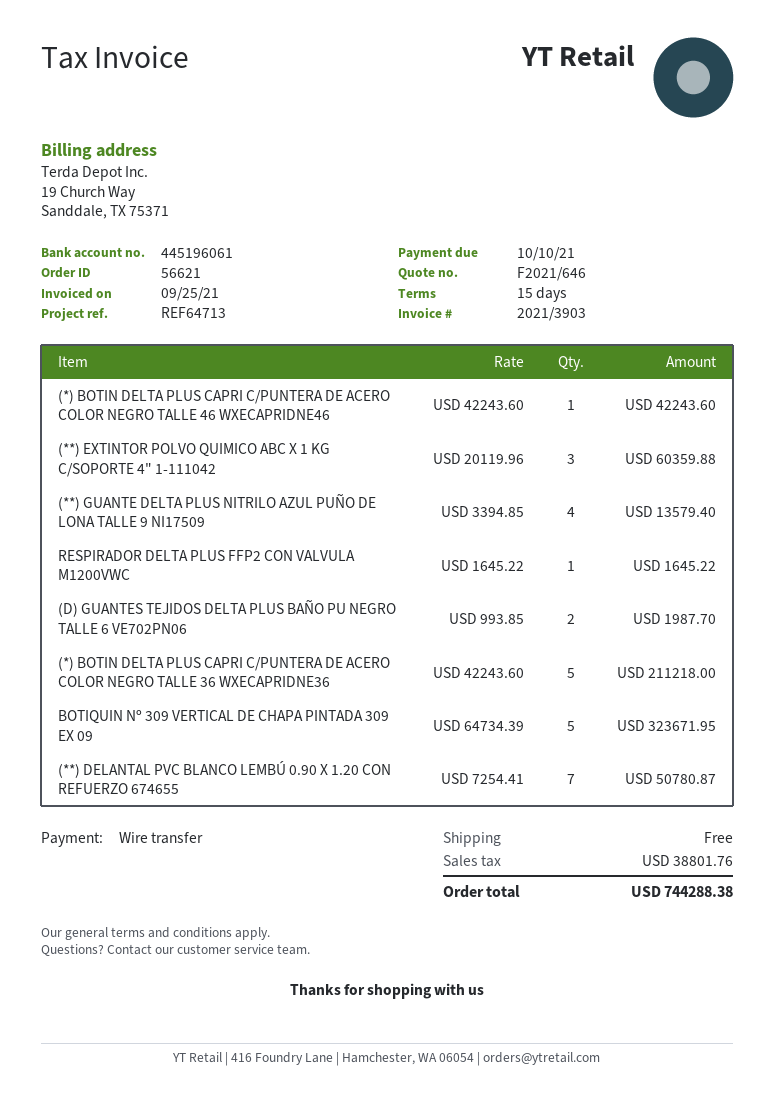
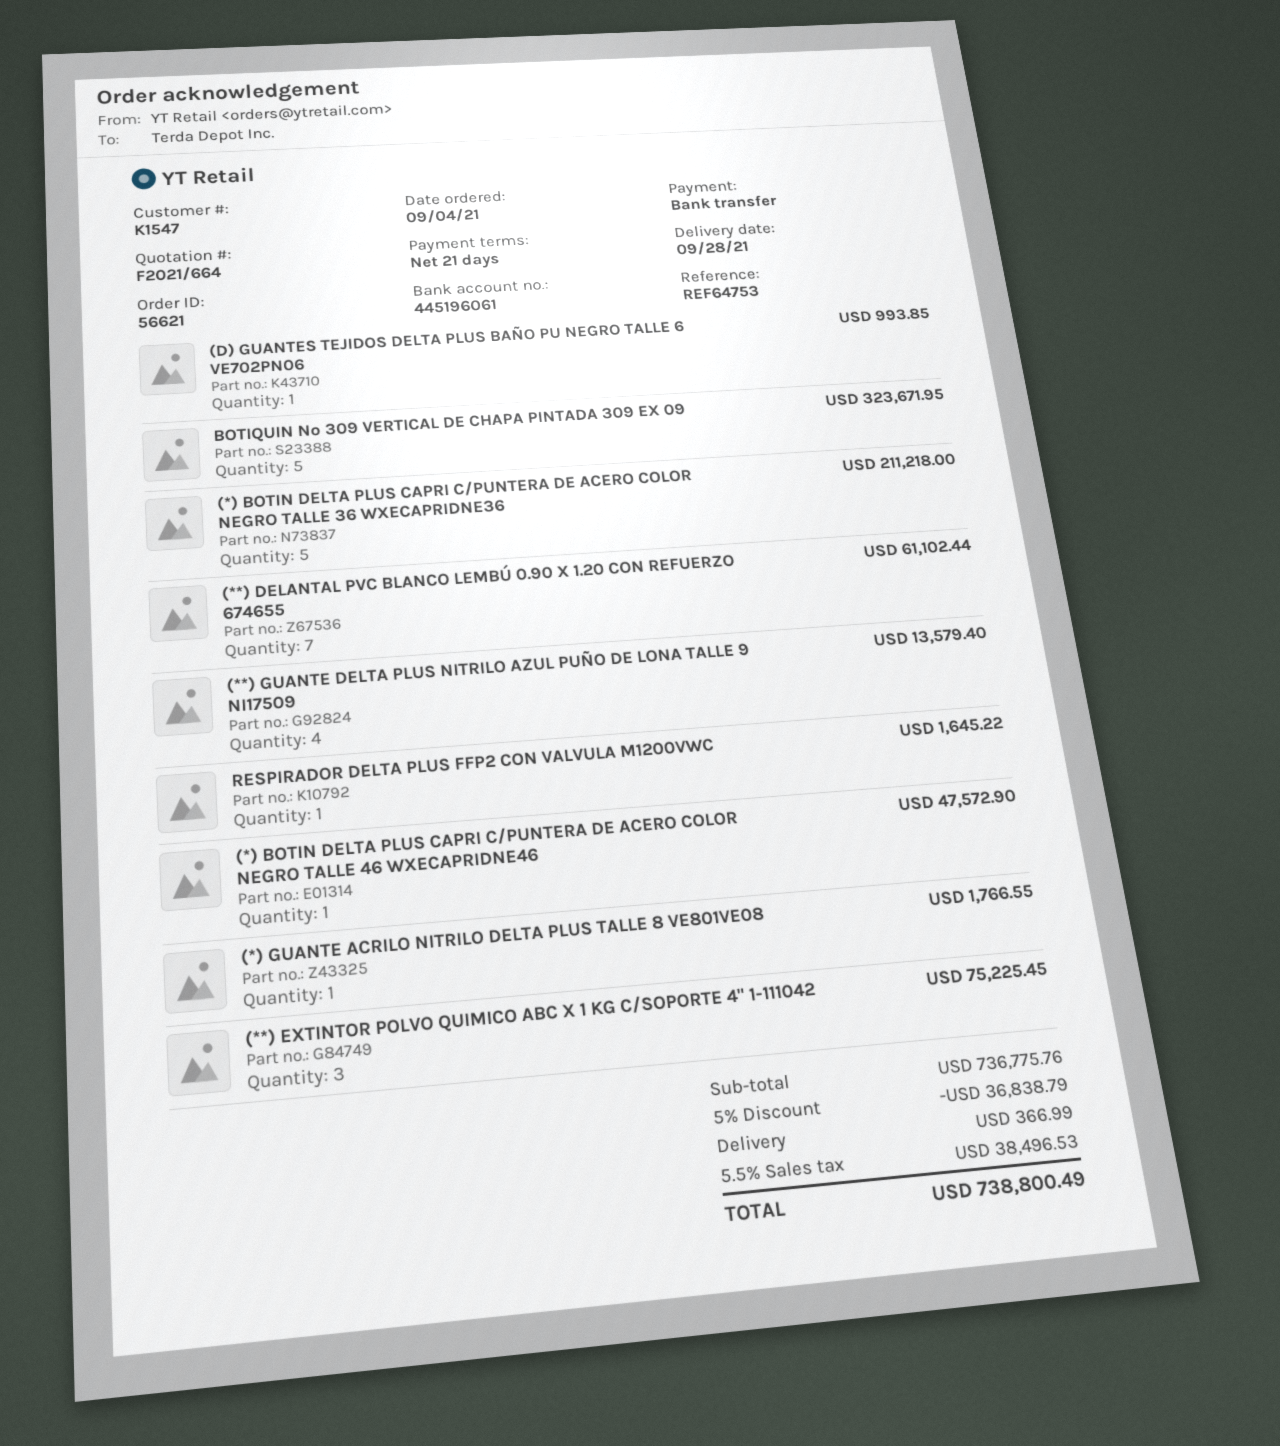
quote number: F2021/646 -> F2021/664
payment terms: 15 days -> 21 days
reference: REF64713 -> REF64753
(*) BOTIN DELTA PLUS CAPRI C/PUNTERA DE ACERO COLOR NEGRO TALLE 46 WXECAPRIDNE46: 1 for 42243.60 -> 1 for 47572.90
(**) EXTINTOR POLVO QUIMICO ABC X 1 KG C/SOPORTE 4" 1-111042: 3 for 60359.88 -> 3 for 75225.45
(D) GUANTES TEJIDOS DELTA PLUS BAÑO PU NEGRO TALLE 6 VE702PN06: 2 for 1987.70 -> 1 for 993.85
(**) DELANTAL PVC BLANCO LEMBÚ 0.90 X 1.20 CON REFUERZO 674655: 7 for 50780.87 -> 7 for 61102.44
(*) GUANTE ACRILO NITRILO DELTA PLUS TALLE 8 VE801VE08: none -> 1 for 1766.55
discount: none -> 5% = 36838.79
shipping: 0.00 -> 366.99
tax: 38801.76 -> 38496.53
total: 744288.38 -> 738800.49

